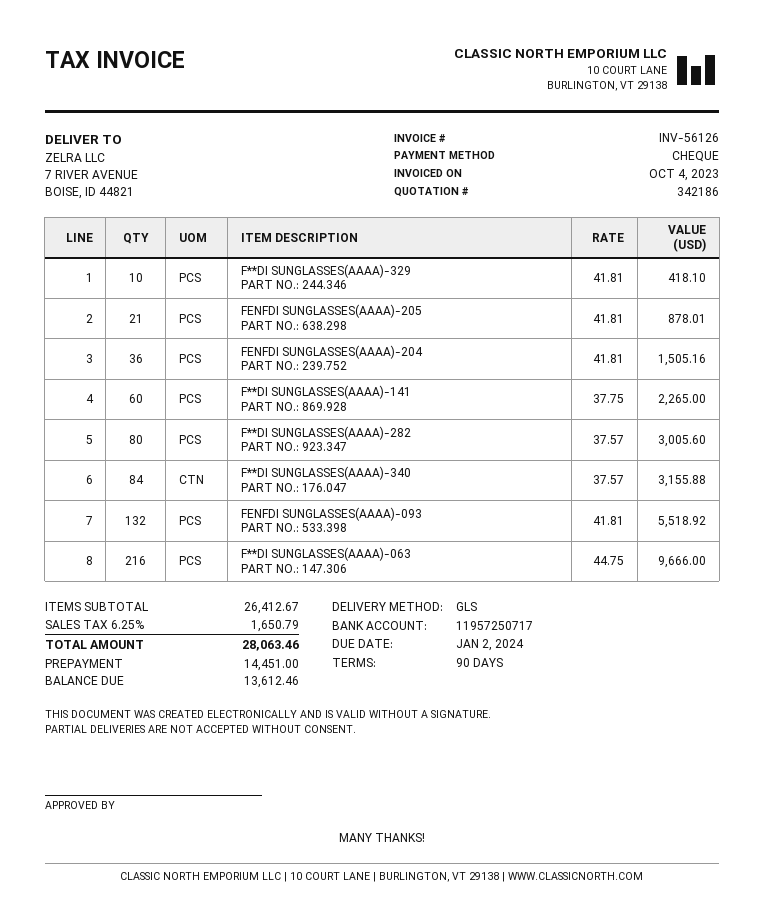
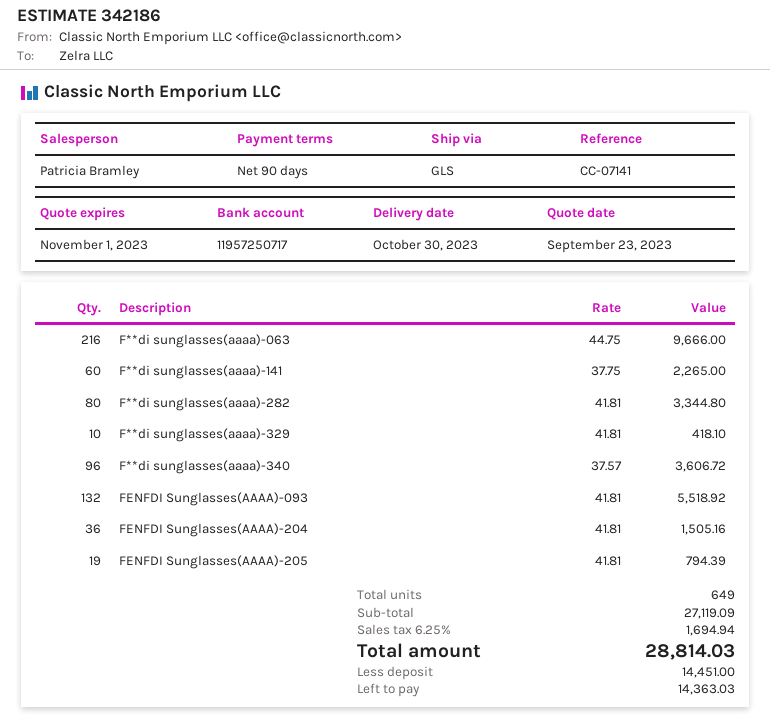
FENFDI SUNGLASSES(AAAA)-205: 21 x 41.81 = 878.01 -> 19 x 41.81 = 794.39
F**DI SUNGLASSES(AAAA)-282: 80 x 37.57 = 3005.60 -> 80 x 41.81 = 3344.80
F**DI SUNGLASSES(AAAA)-340: 84 x 37.57 = 3155.88 -> 96 x 37.57 = 3606.72
subtotal: 26412.67 -> 27119.09
tax: 6.25% = 1650.79 -> 6.25% = 1694.94
total: 28063.46 -> 28814.03
balance: 13612.46 -> 14363.03

